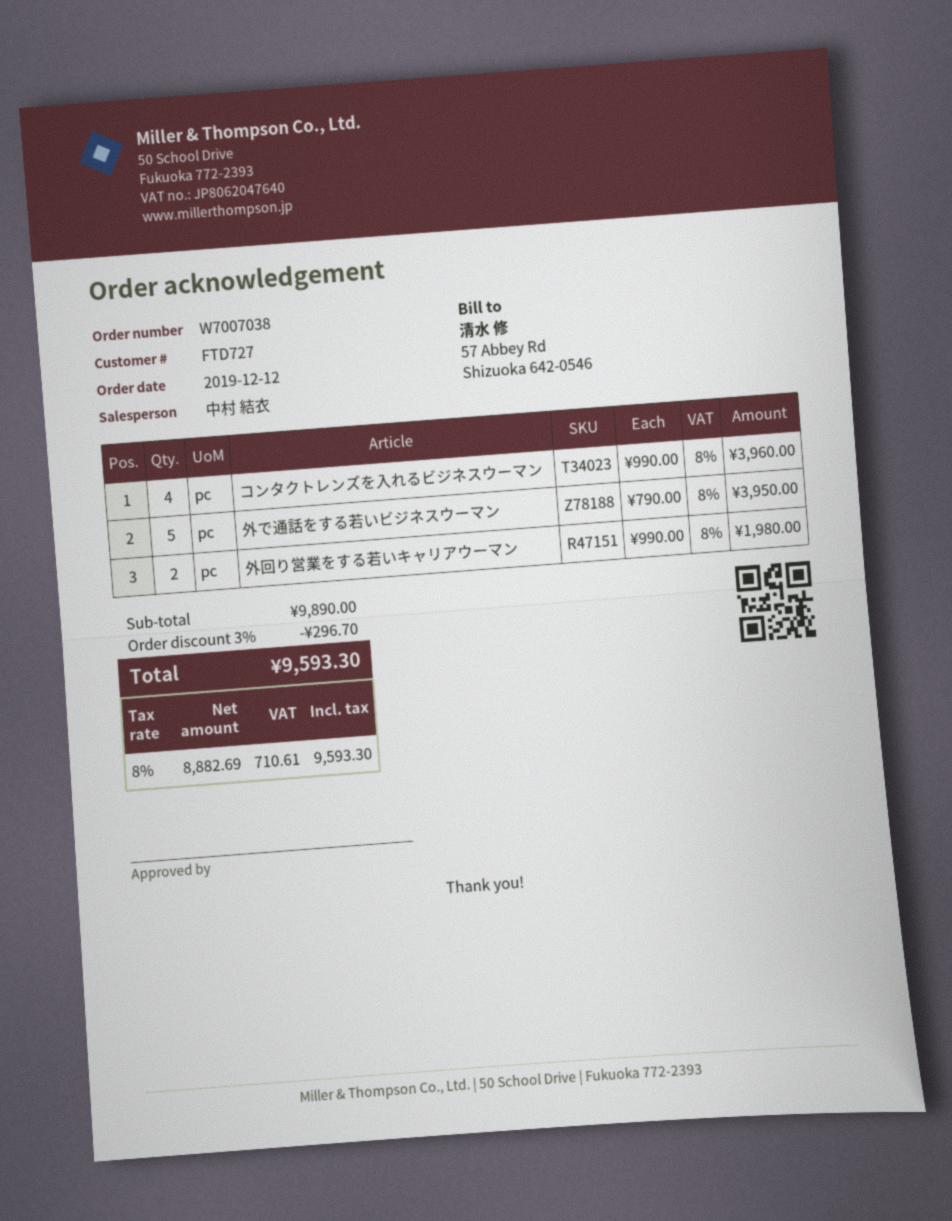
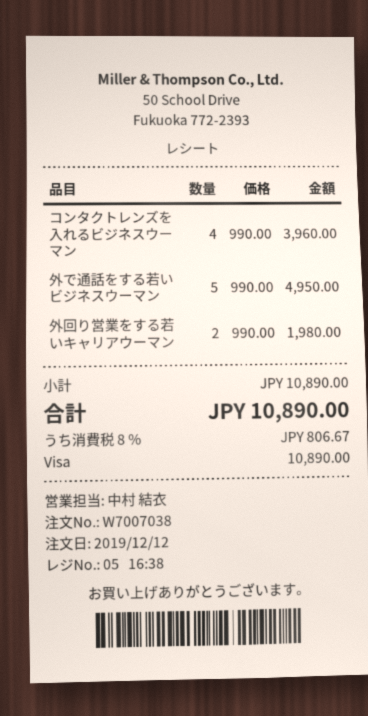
外で通話をする若いビジネスウーマン: 5 x 790.00 = 3950.00 -> 5 x 990.00 = 4950.00
subtotal: 9890.00 -> 10890.00
discount: 3% = 296.70 -> none
tax: 8% = 710.61 -> 8% = 806.67
total: 9593.30 -> 10890.00

